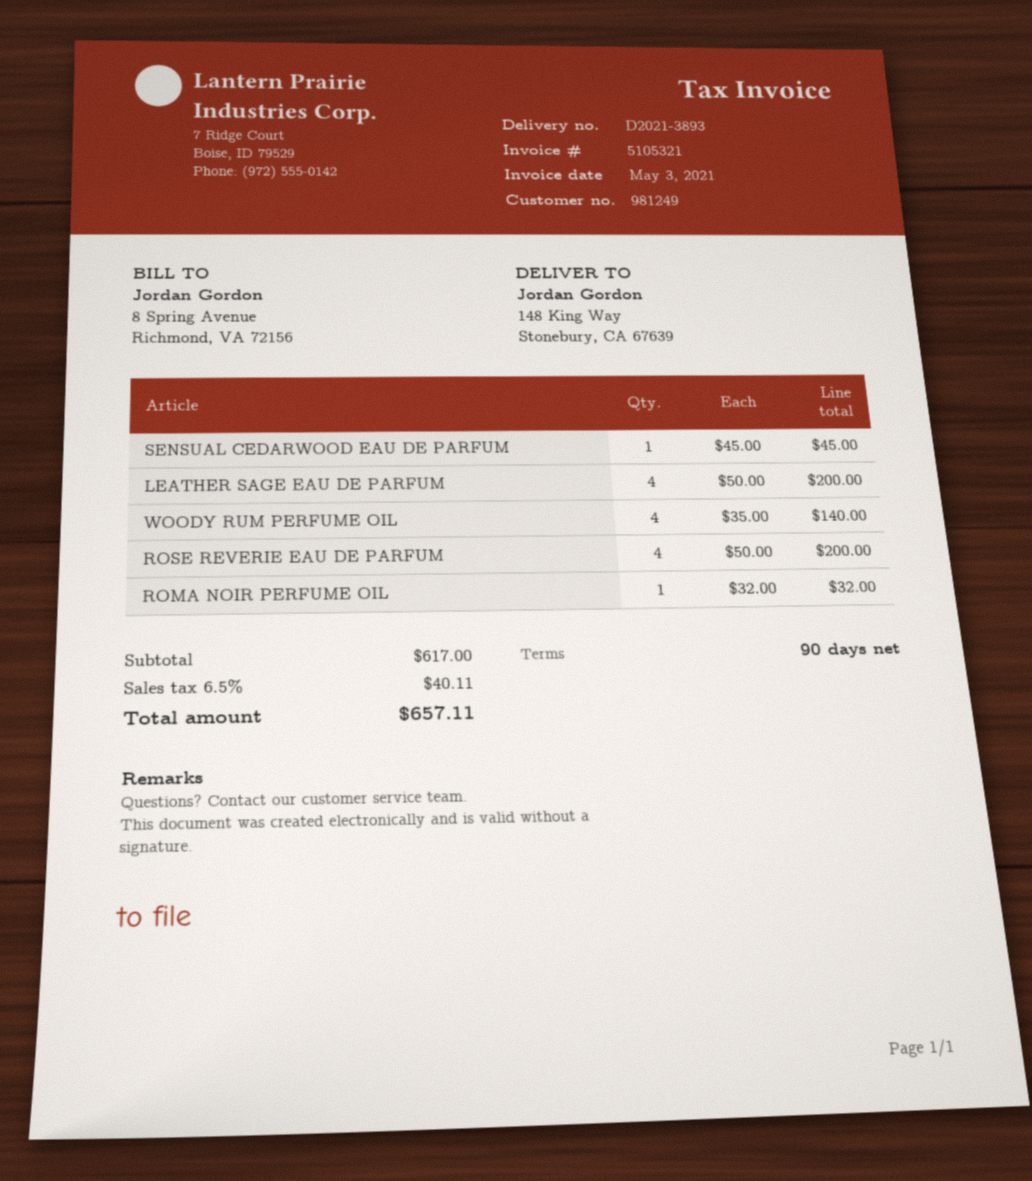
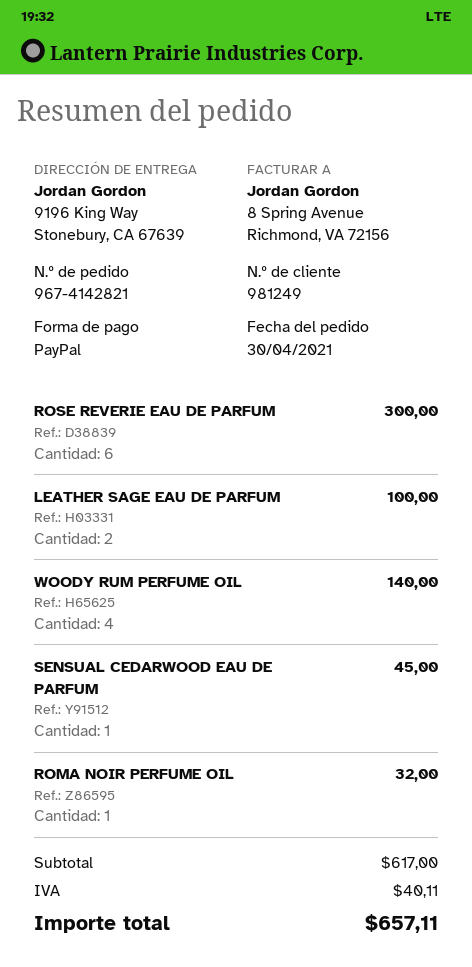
ship to: 148 King Way, Stonebury, CA 67639 -> 9196 King Way, Stonebury, CA 67639
LEATHER SAGE EAU DE PARFUM: 4 for 200.00 -> 2 for 100.00
ROSE REVERIE EAU DE PARFUM: 4 for 200.00 -> 6 for 300.00

